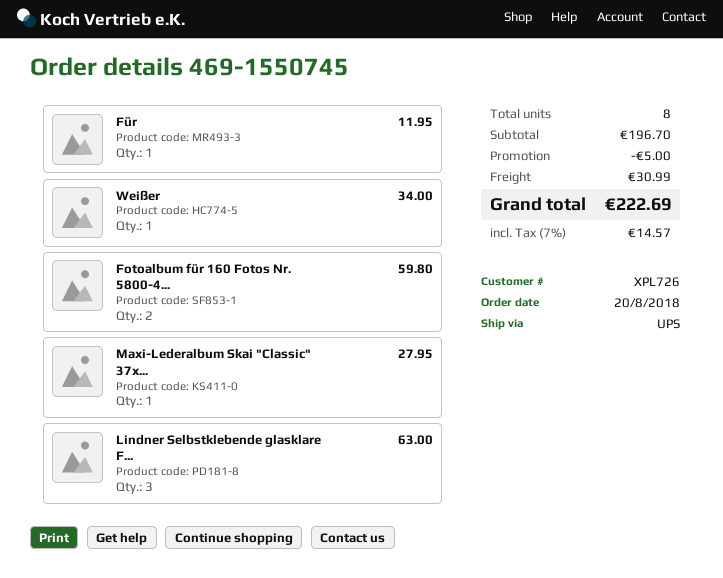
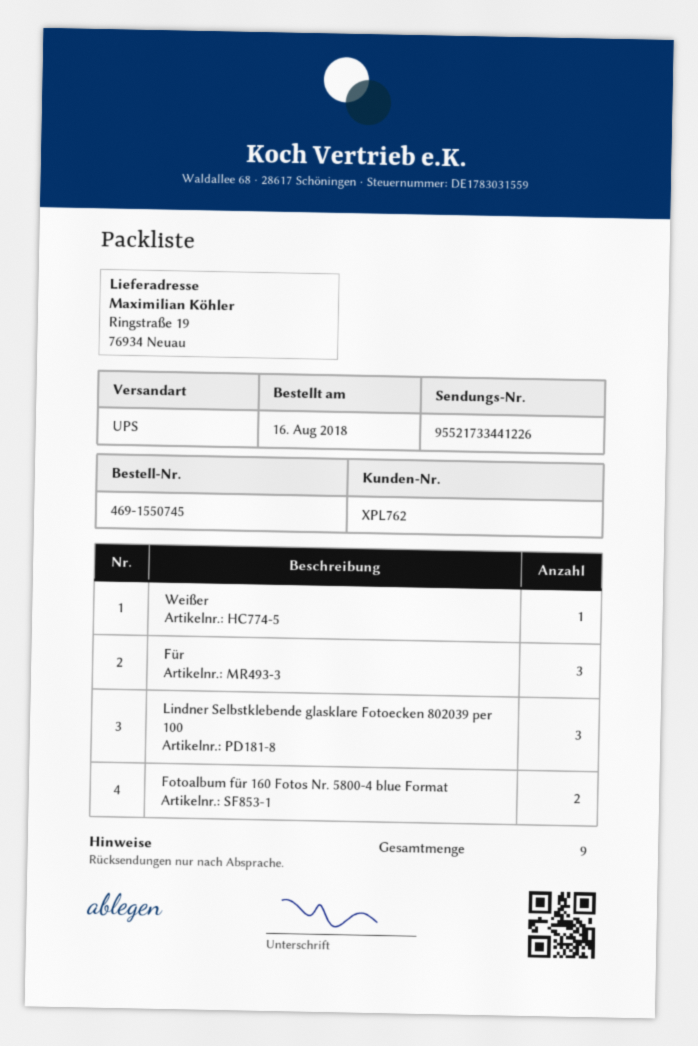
order date: 2018-08-20 -> 2018-08-16
customer number: XPL726 -> XPL762
Für: 1 -> 3
Maxi-Lederalbum Skai "Classic" 37x...: 1 -> none
total quantity: 8 -> 9

